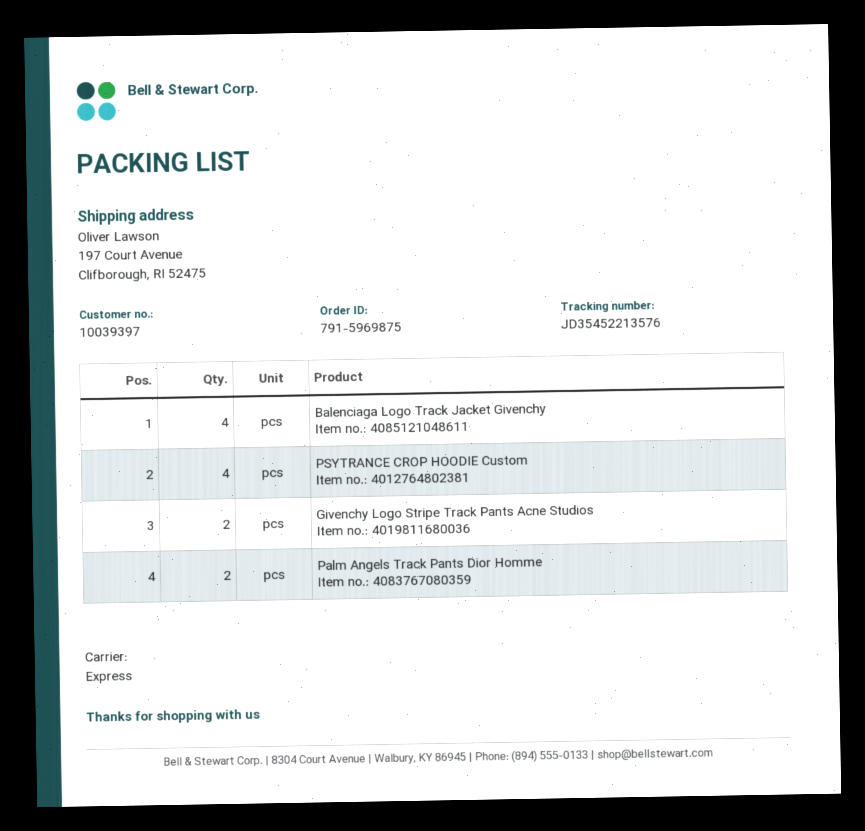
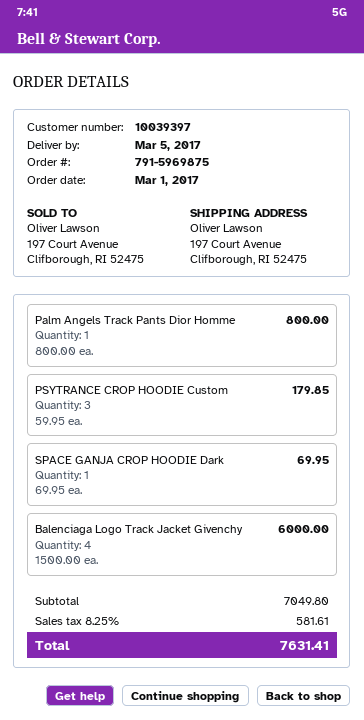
PSYTRANCE CROP HOODIE Custom: 4 -> 3
Givenchy Logo Stripe Track Pants Acne Studios: 2 -> none
Palm Angels Track Pants Dior Homme: 2 -> 1
SPACE GANJA CROP HOODIE Dark: none -> 1

